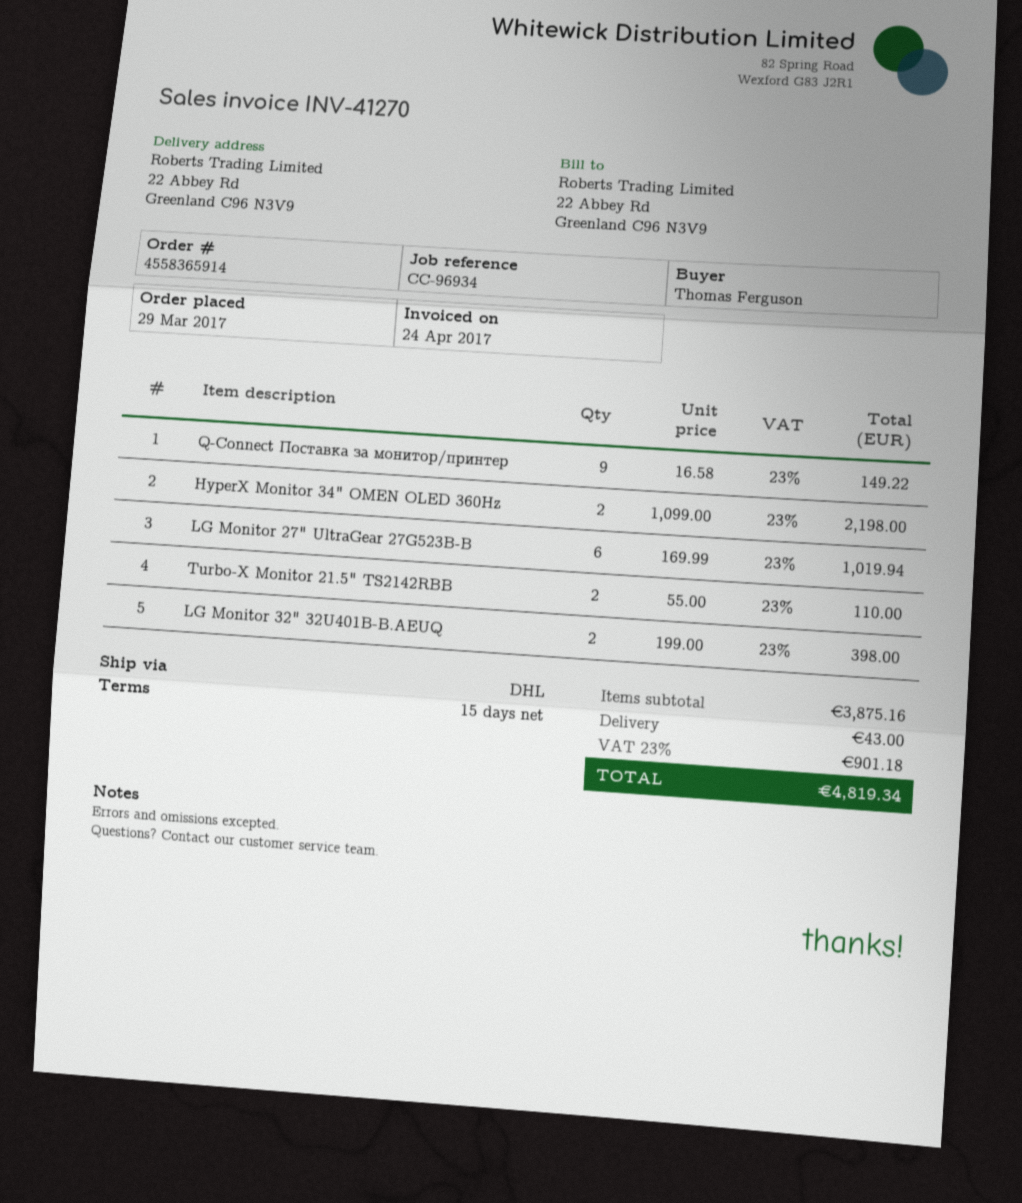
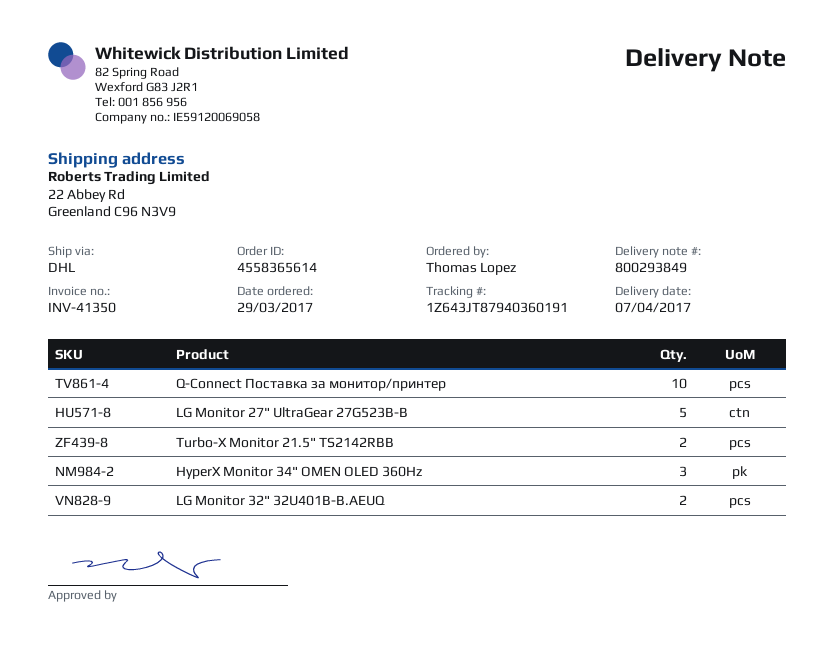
order number: 4558365914 -> 4558365614
invoice number: INV-41270 -> INV-41350
ordered by: Thomas Ferguson -> Thomas Lopez
Q-Connect Поставка за монитор/принтер: 9 -> 10
HyperX Monitor 34" OMEN OLED 360Hz: 2 -> 3
LG Monitor 27" UltraGear 27G523B-B: 6 -> 5

